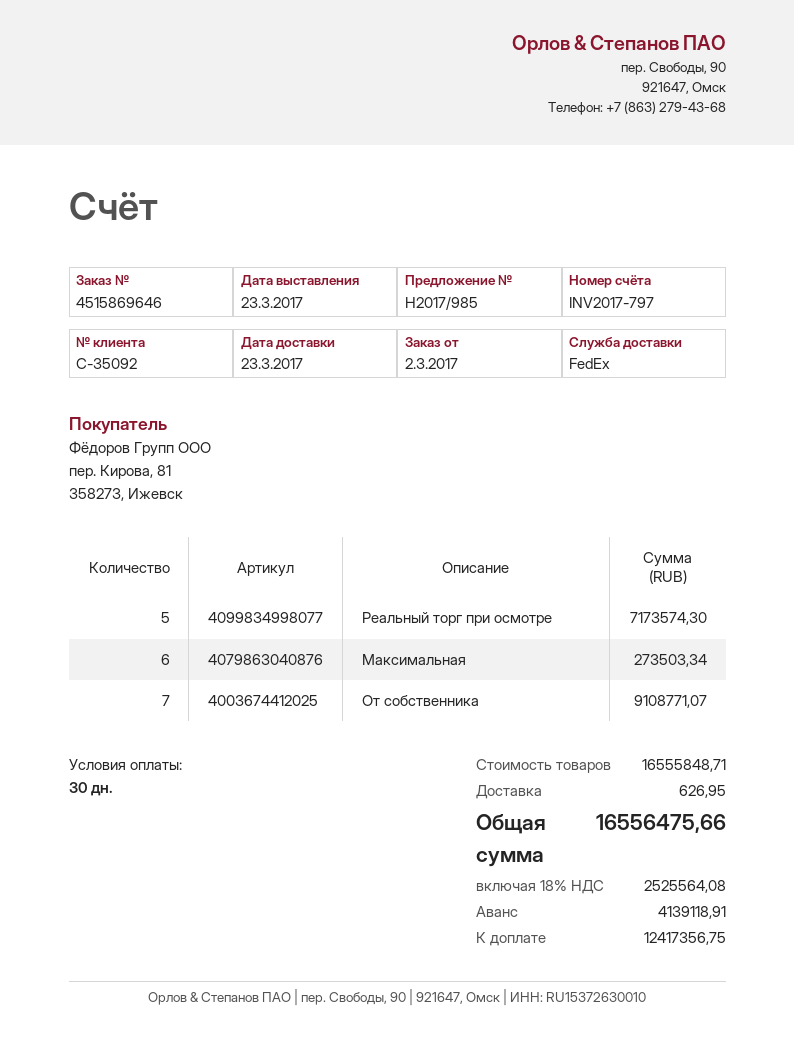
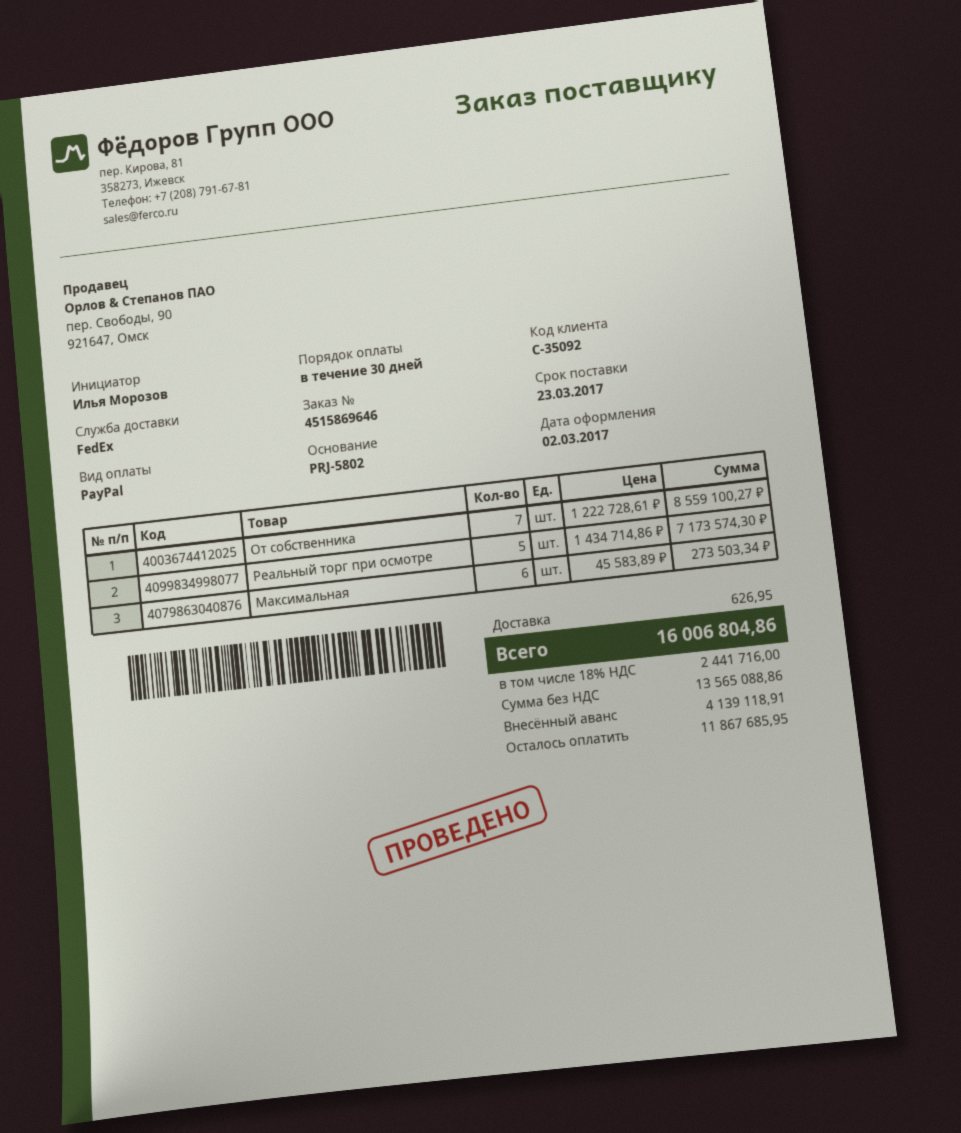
От собственника: 7 for 9108771.07 -> 7 for 8559100.27
tax: 18% = 2525564.08 -> 18% = 2441716.00
total: 16556475.66 -> 16006804.86
balance: 12417356.75 -> 11867685.95

